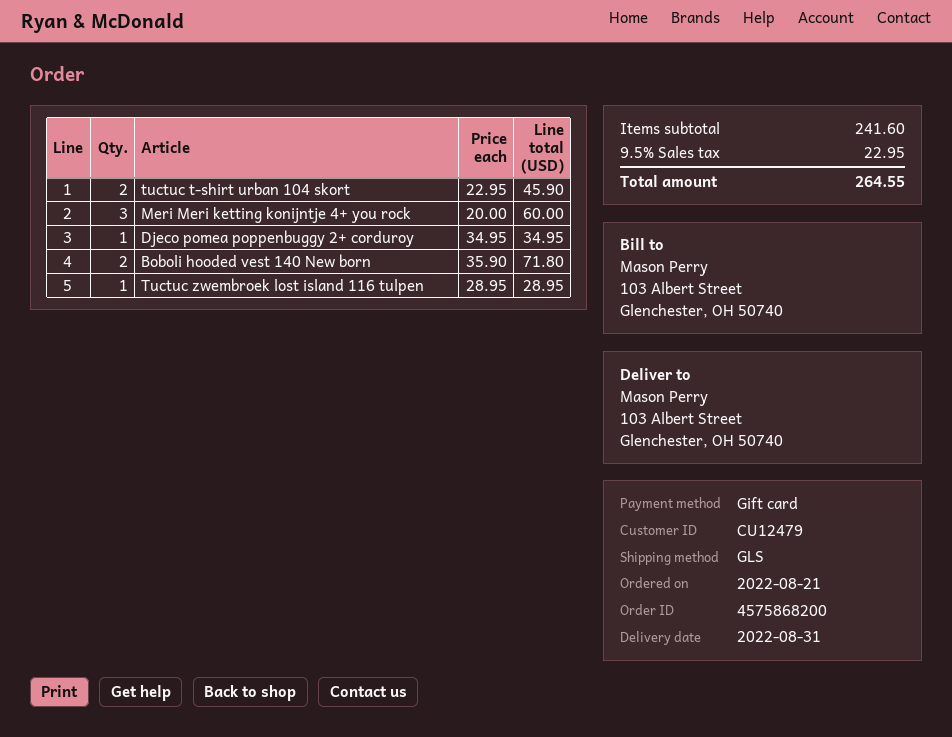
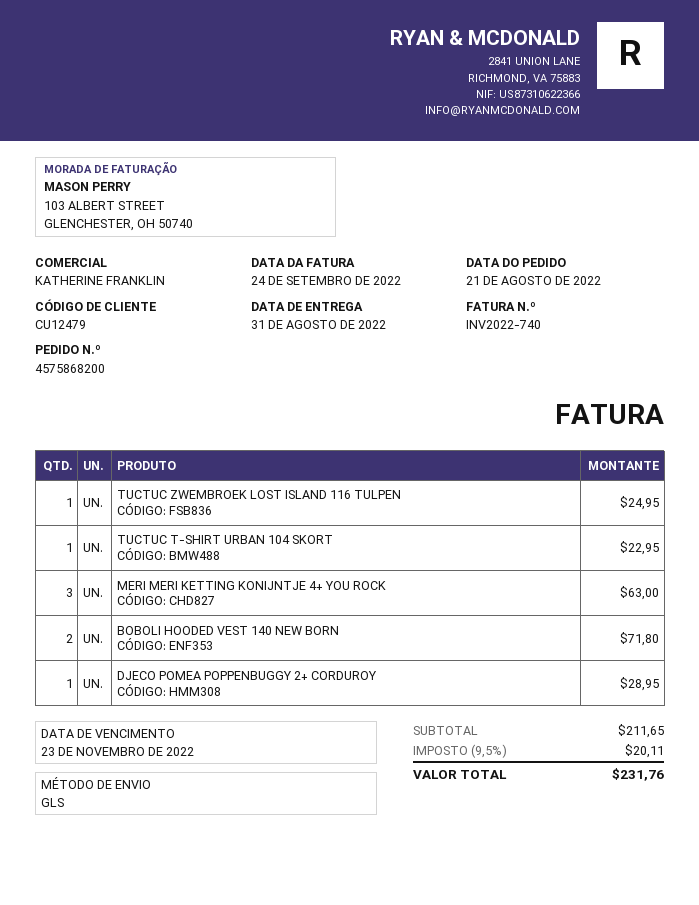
tuctuc t-shirt urban 104 skort: 2 for 45.90 -> 1 for 22.95
Meri Meri ketting konijntje 4+ you rock: 3 for 60.00 -> 3 for 63.00
Djeco pomea poppenbuggy 2+ corduroy: 1 for 34.95 -> 1 for 28.95
Tuctuc zwembroek lost island 116 tulpen: 1 for 28.95 -> 1 for 24.95
subtotal: 241.60 -> 211.65
tax: 9.5% = 22.95 -> 9.5% = 20.11
total: 264.55 -> 231.76

